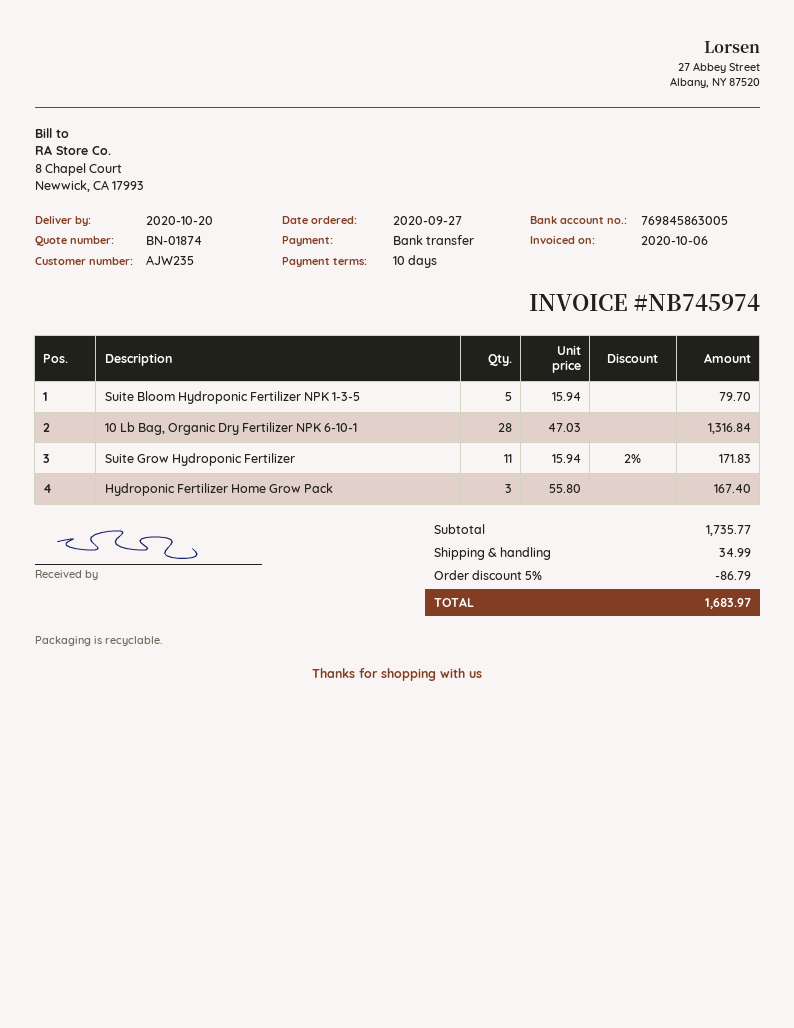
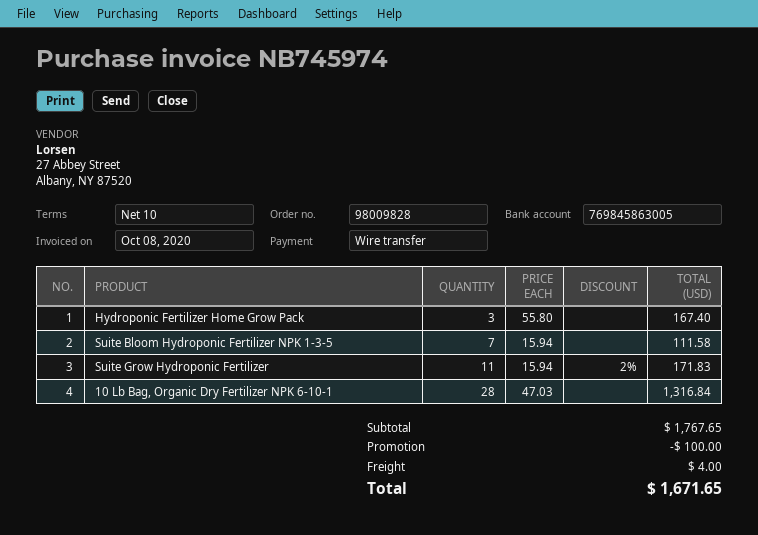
invoice date: 2020-10-06 -> 2020-10-08
Suite Bloom Hydroponic Fertilizer NPK 1-3-5: 5 x 15.94 = 79.70 -> 7 x 15.94 = 111.58
subtotal: 1735.77 -> 1767.65
discount: 86.79 -> 100.00
shipping: 34.99 -> 4.00
total: 1683.97 -> 1671.65

